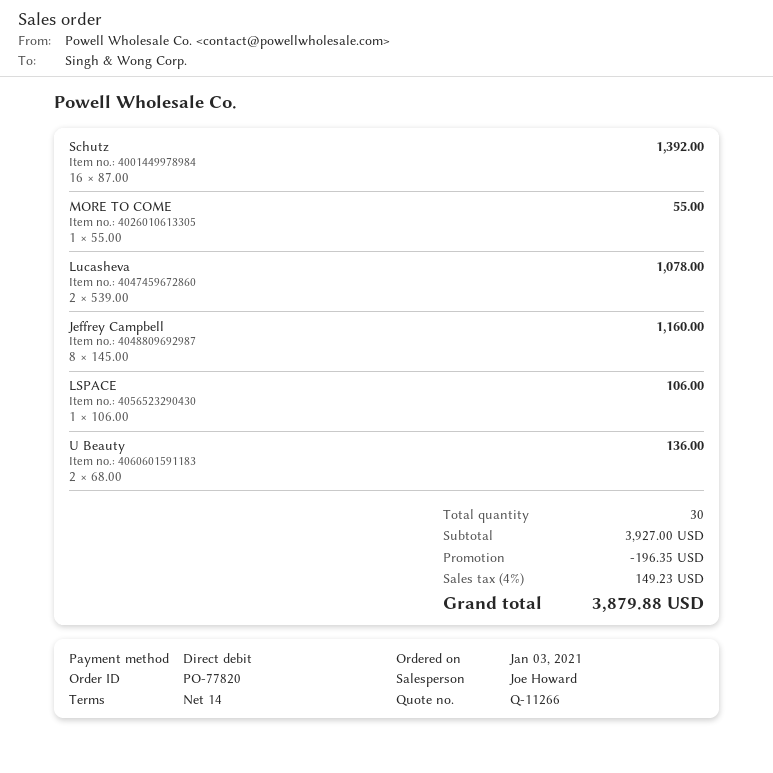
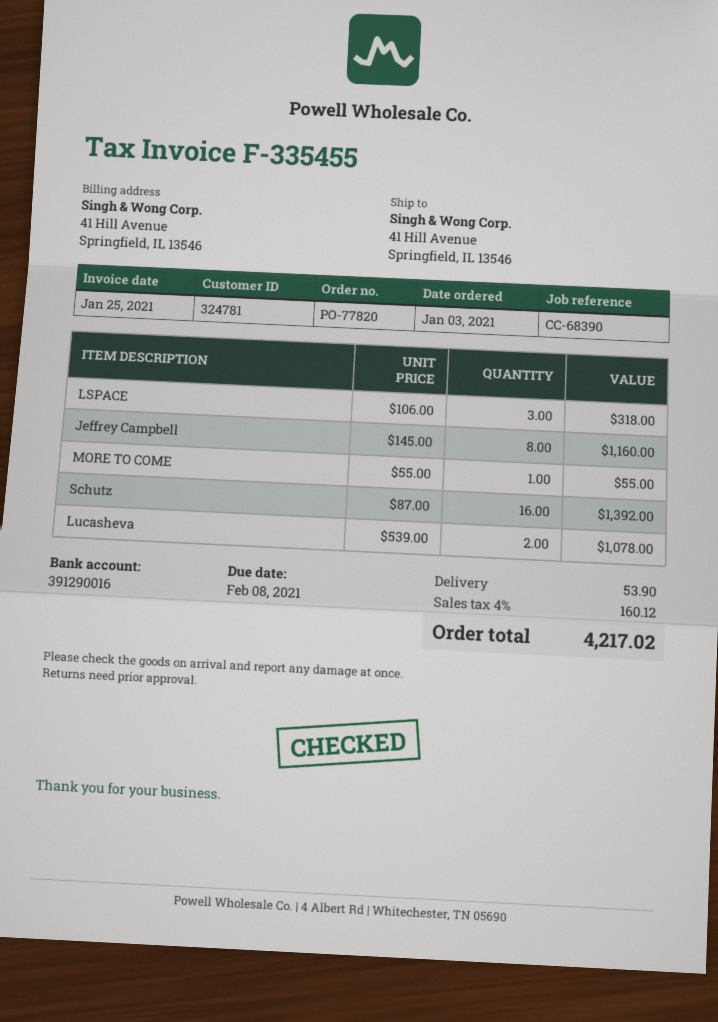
LSPACE: 1 x 106.00 = 106.00 -> 3 x 106.00 = 318.00
U Beauty: 2 x 68.00 = 136.00 -> none
discount: 196.35 -> none
shipping: none -> 53.90
tax: 4% = 149.23 -> 4% = 160.12
total: 3879.88 -> 4217.02

